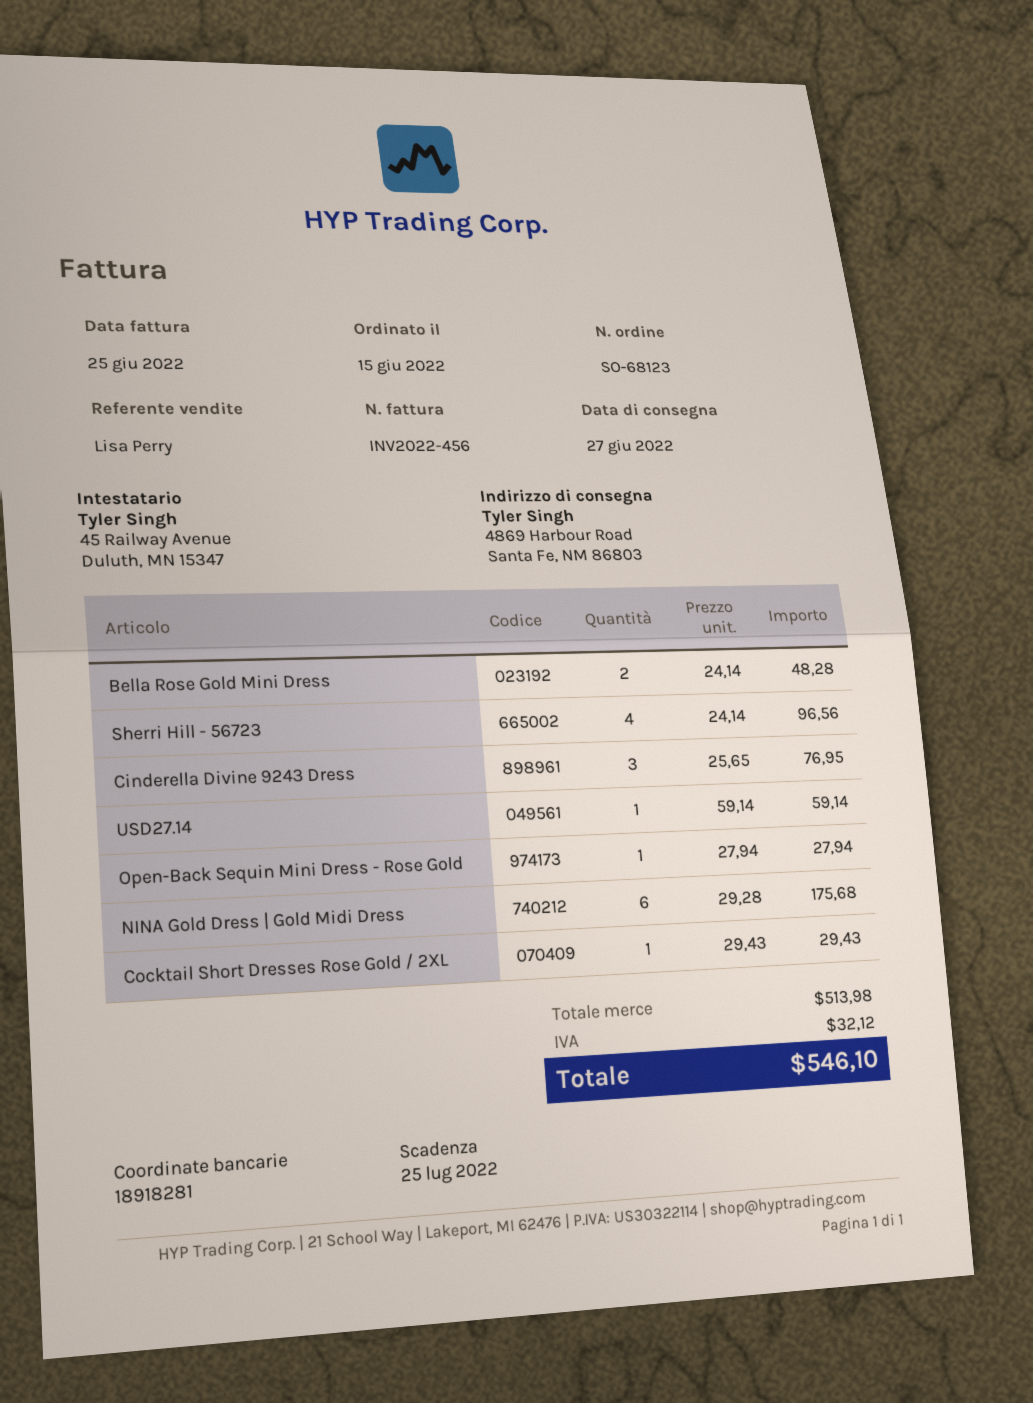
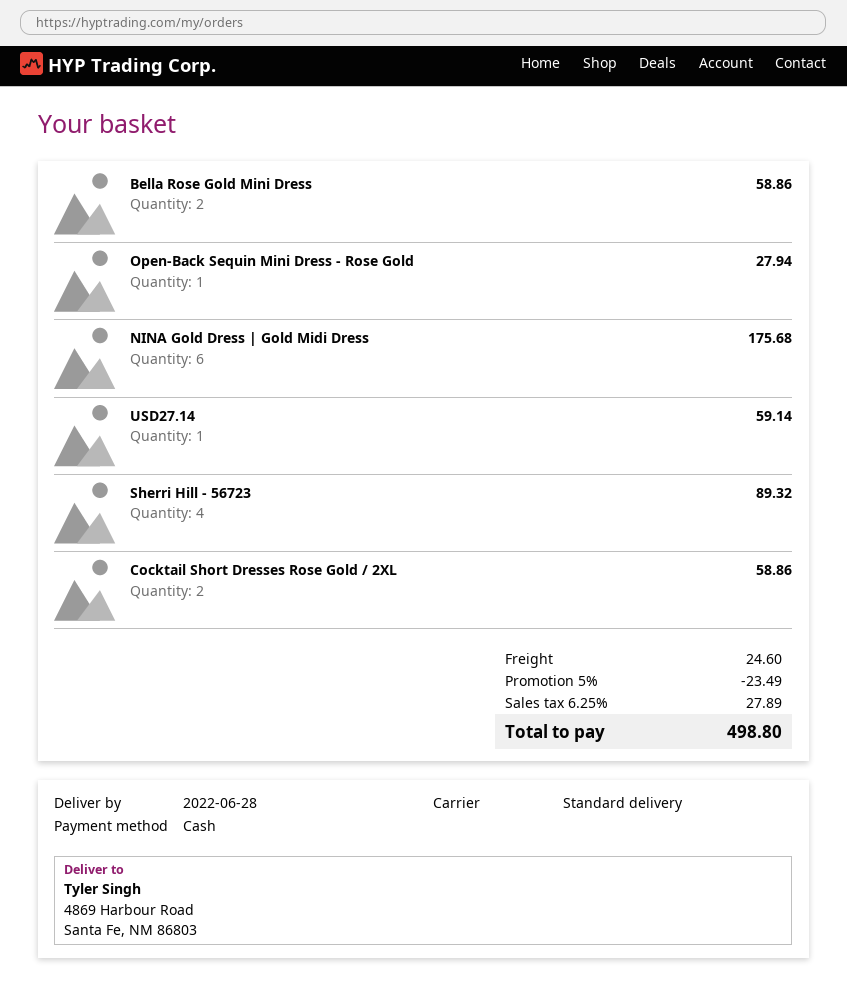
delivery date: 2022-06-27 -> 2022-06-28
Bella Rose Gold Mini Dress: 2 for 48.28 -> 2 for 58.86
Sherri Hill - 56723: 4 for 96.56 -> 4 for 89.32
Cinderella Divine 9243 Dress: 3 for 76.95 -> none
Cocktail Short Dresses Rose Gold / 2XL: 1 for 29.43 -> 2 for 58.86
discount: none -> 5% = 23.49
shipping: none -> 24.60
tax: 32.12 -> 27.89
total: 546.10 -> 498.80

